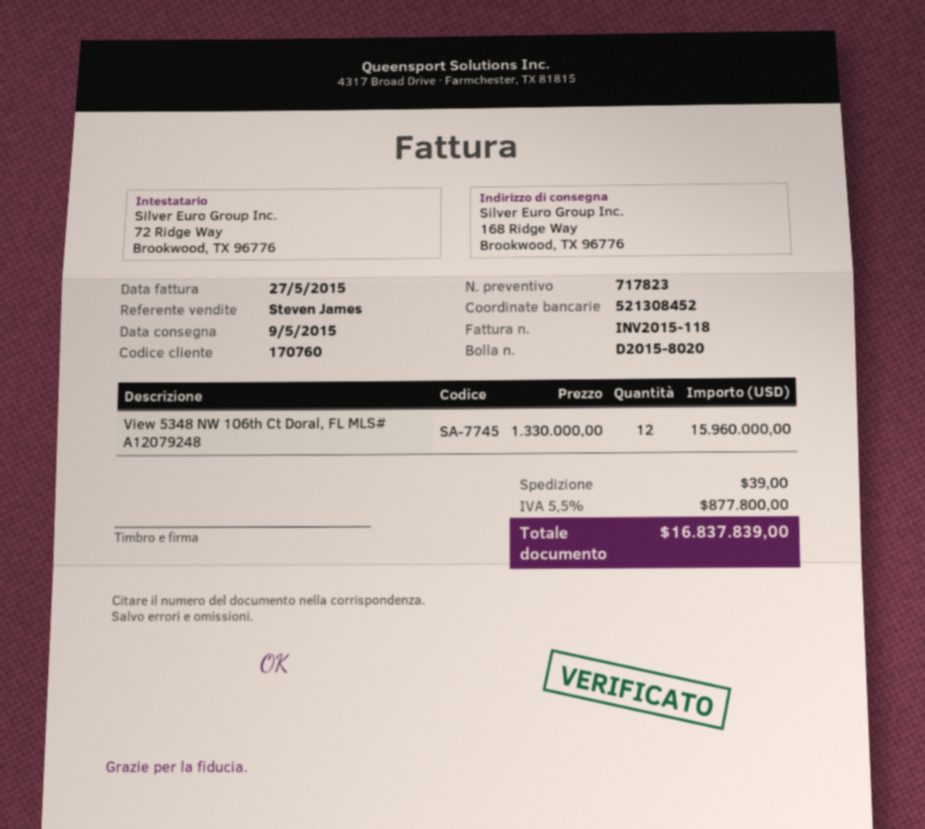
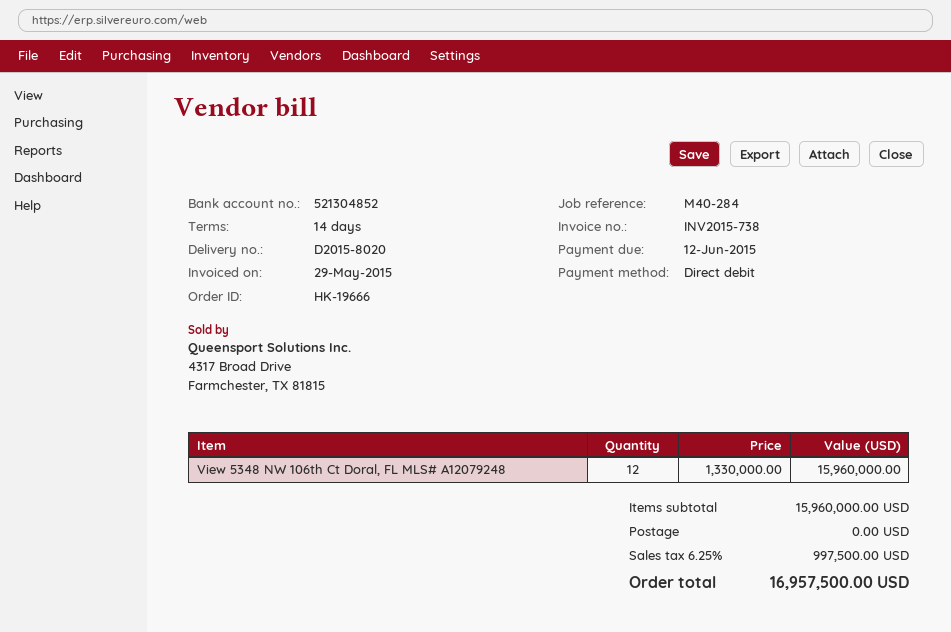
invoice number: INV2015-118 -> INV2015-738
invoice date: 2015-05-27 -> 2015-05-29
bank account: 521308452 -> 521304852
shipping: 39.00 -> 0.00
tax: 5.5% = 877800.00 -> 6.25% = 997500.00
total: 16837839.00 -> 16957500.00

